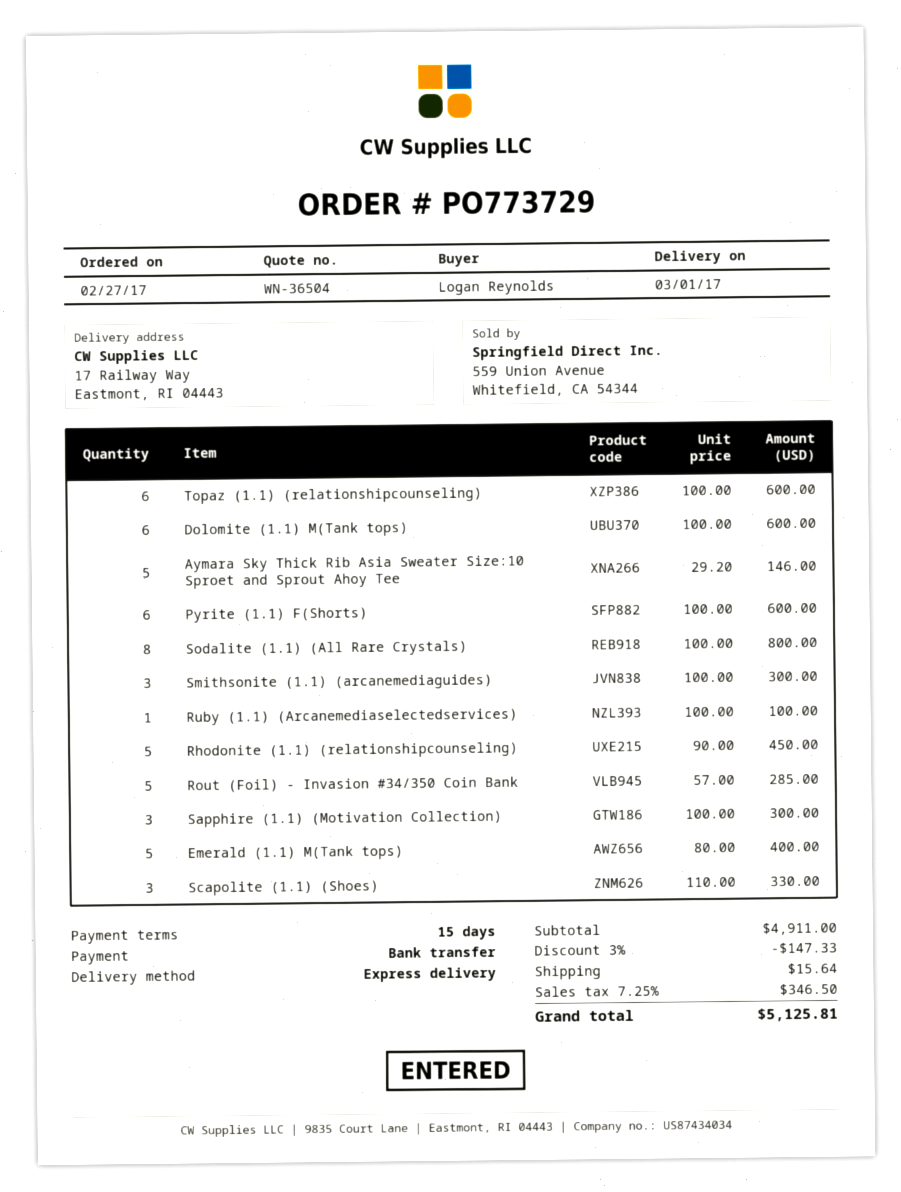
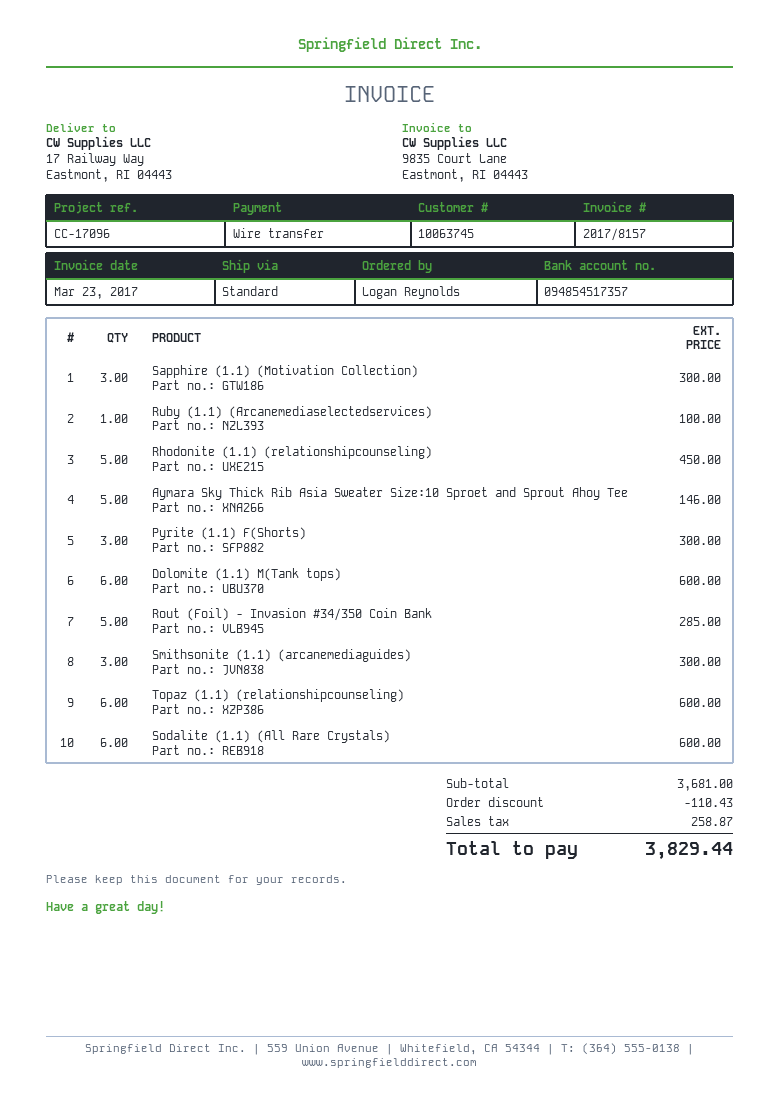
shipping method: express -> standard
Pyrite (1.1) F(Shorts): 6 for 600.00 -> 3 for 300.00
Sodalite (1.1) (All Rare Crystals): 8 for 800.00 -> 6 for 600.00
Emerald (1.1) M(Tank tops): 5 for 400.00 -> none
Scapolite (1.1) (Shoes): 3 for 330.00 -> none
subtotal: 4911.00 -> 3681.00
discount: 147.33 -> 110.43
shipping: 15.64 -> none
tax: 346.50 -> 258.87
total: 5125.81 -> 3829.44

